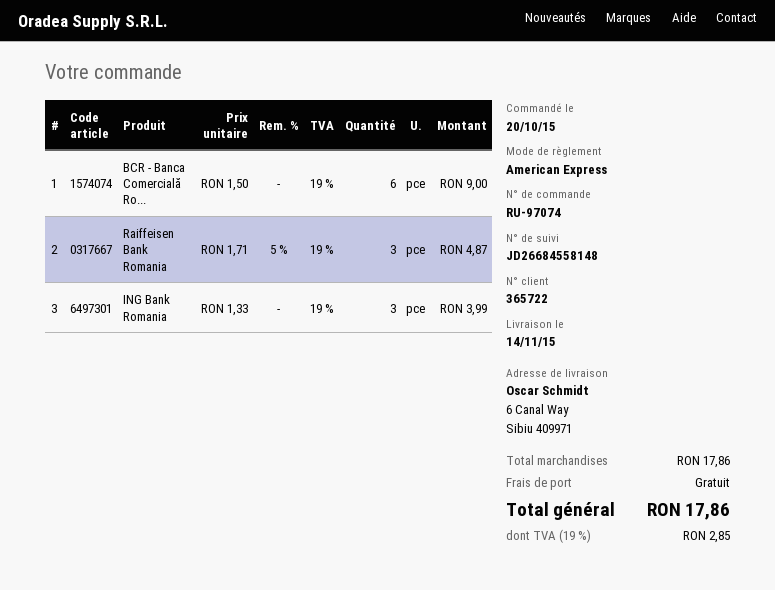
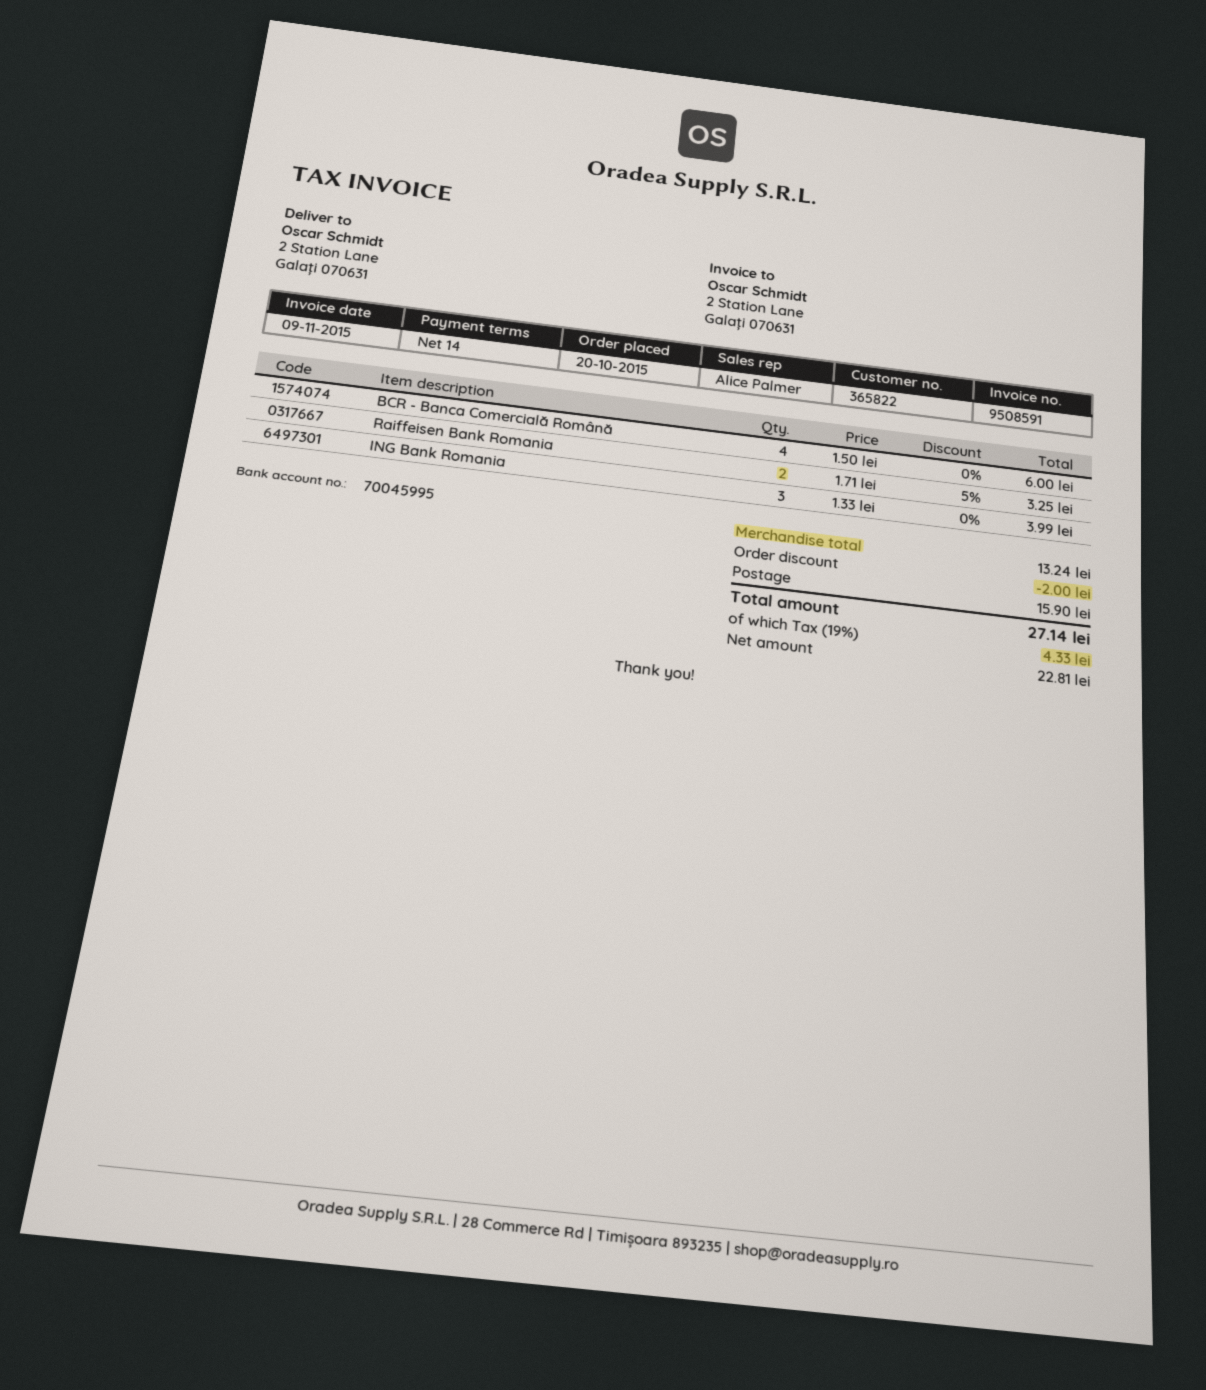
customer number: 365722 -> 365822
ship to: 6 Canal Way, Sibiu 409971 -> 2 Station Lane, Galați 070631
BCR - Banca Comercială Ro...: 6 x 1.50 = 9.00 -> 4 x 1.50 = 6.00
Raiffeisen Bank Romania: 3 x 1.71 - 5% = 4.87 -> 2 x 1.71 - 5% = 3.25
subtotal: 17.86 -> 13.24
discount: none -> 2.00
shipping: 0.00 -> 15.90
tax: 19% = 2.85 -> 19% = 4.33
total: 17.86 -> 27.14

